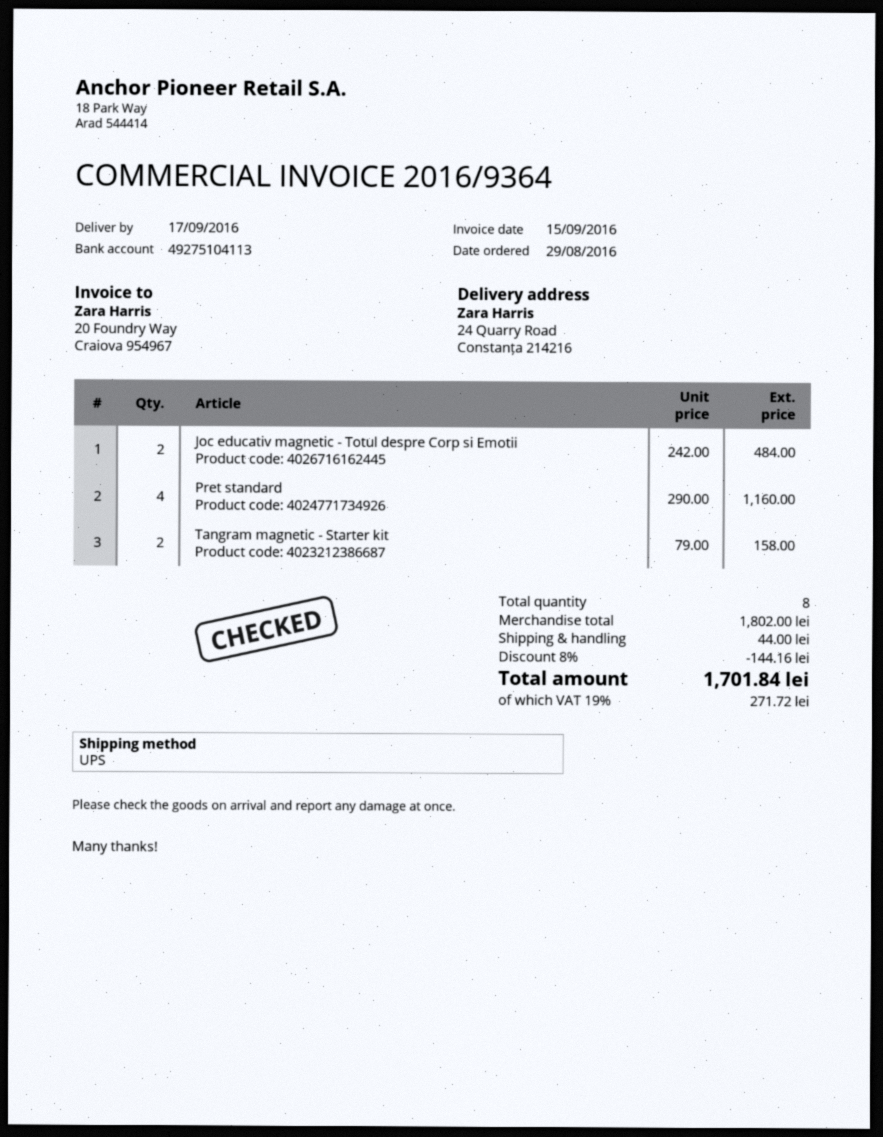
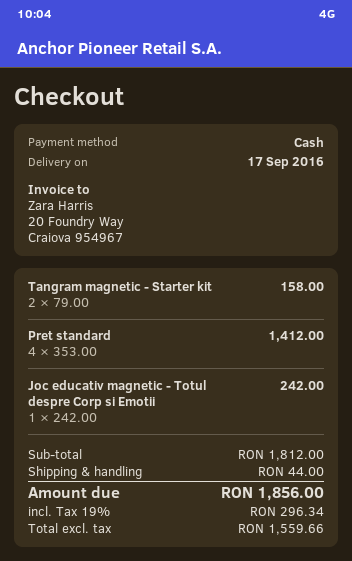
Joc educativ magnetic - Totul despre Corp si Emotii: 2 x 242.00 = 484.00 -> 1 x 242.00 = 242.00
Pret standard: 4 x 290.00 = 1160.00 -> 4 x 353.00 = 1412.00
subtotal: 1802.00 -> 1812.00
discount: 8% = 144.16 -> none
tax: 19% = 271.72 -> 19% = 296.34
total: 1701.84 -> 1856.00

